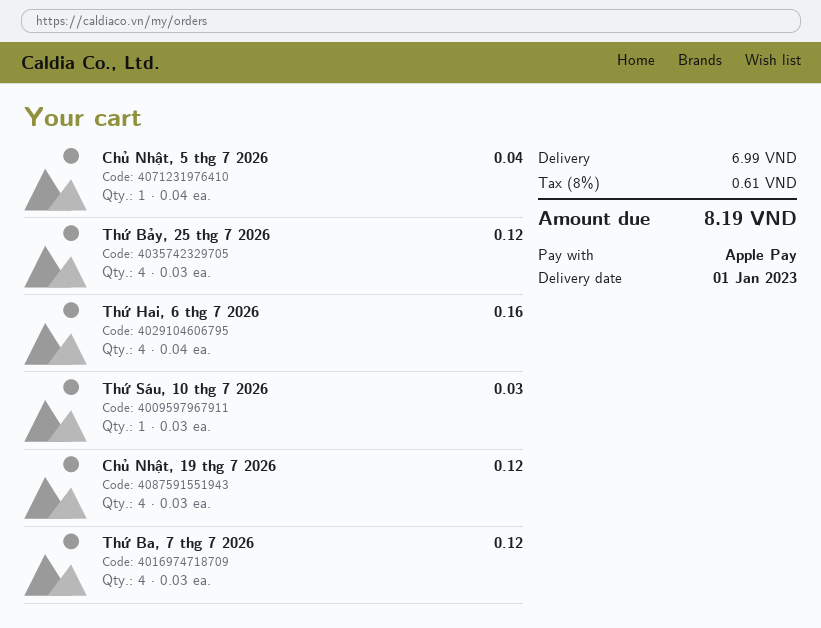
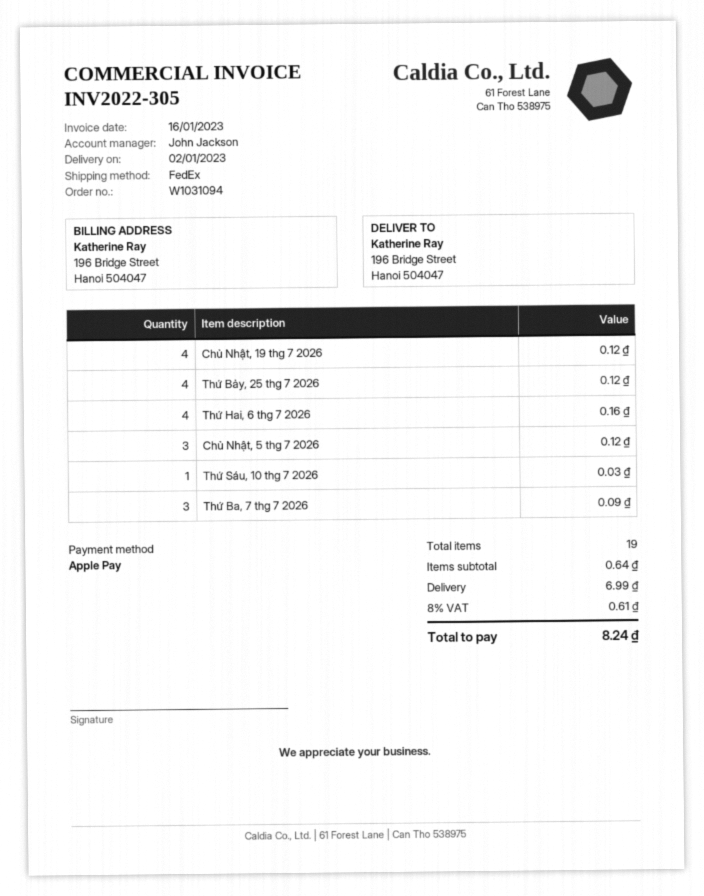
delivery date: 2023-01-01 -> 2023-01-02
Chủ Nhật, 5 thg 7 2026: 1 for 0.04 -> 3 for 0.12
Thứ Ba, 7 thg 7 2026: 4 for 0.12 -> 3 for 0.09
total: 8.19 -> 8.24

